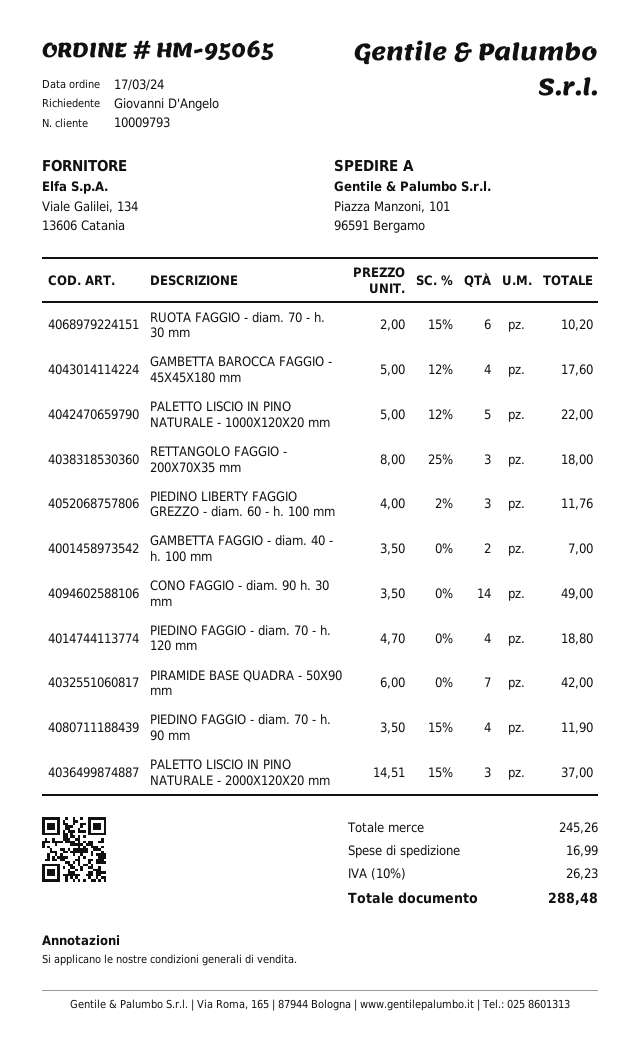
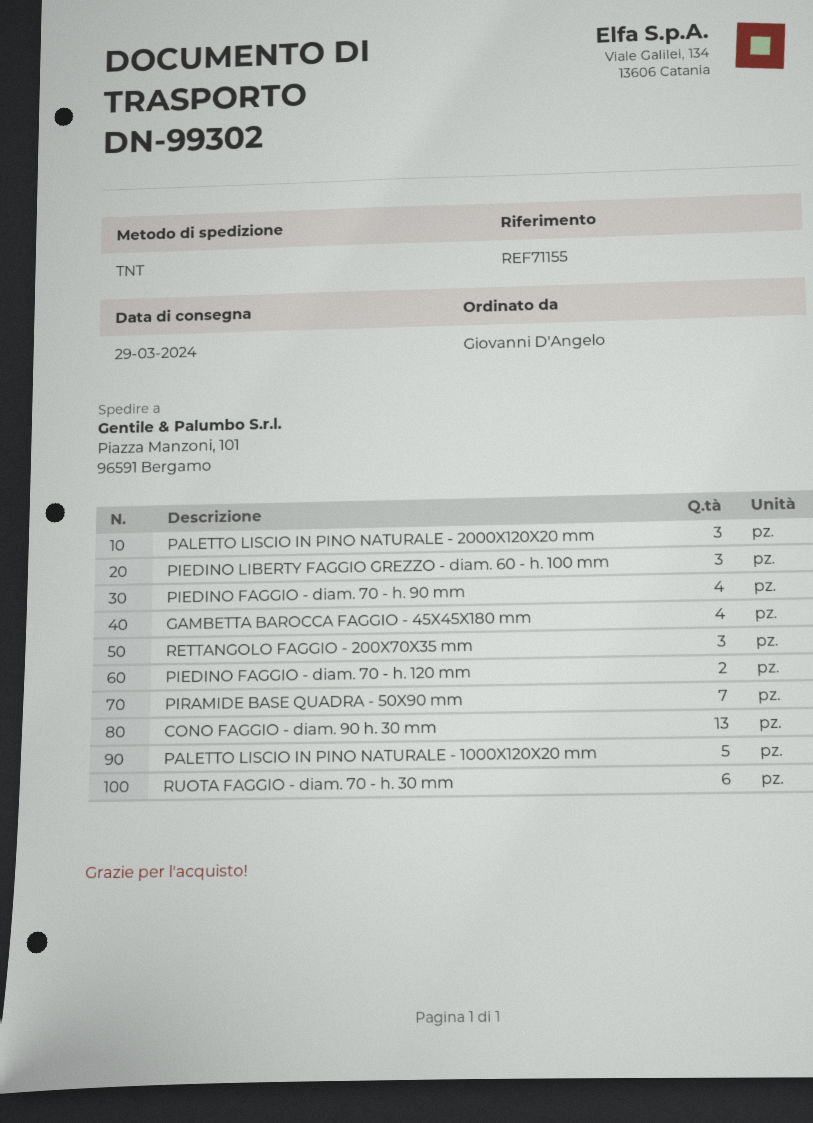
GAMBETTA FAGGIO - diam. 40 - h. 100 mm: 2 -> none
CONO FAGGIO - diam. 90 h. 30 mm: 14 -> 13
PIEDINO FAGGIO - diam. 70 - h. 120 mm: 4 -> 2

